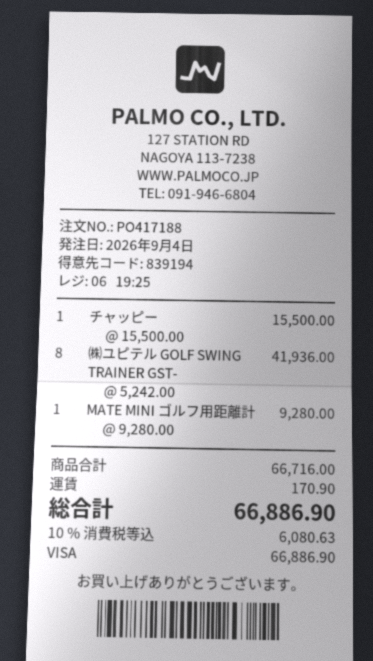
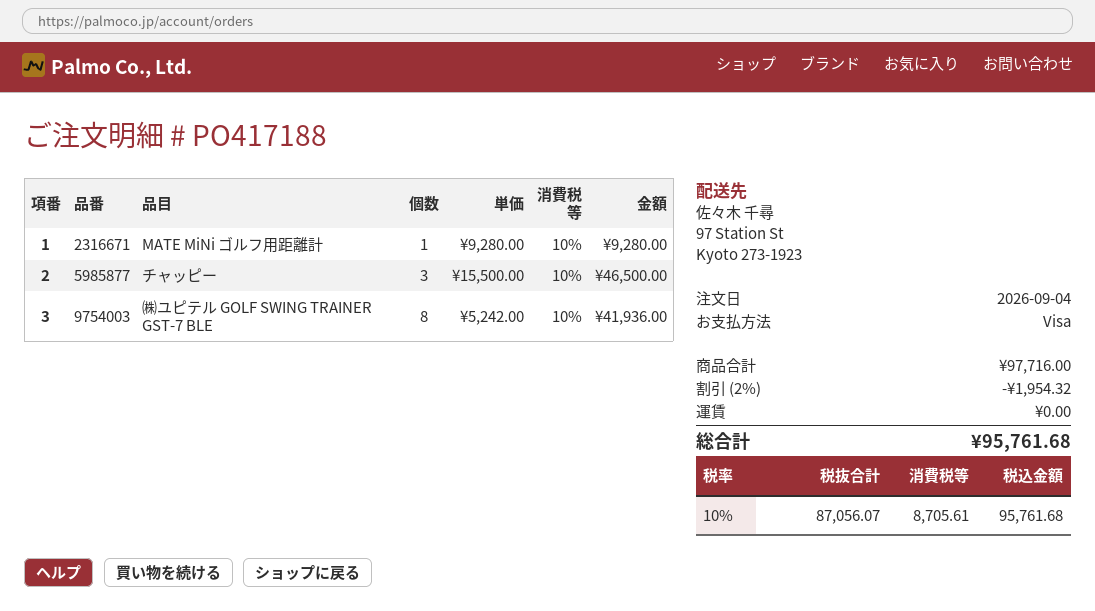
チャッピー: 1 x 15500.00 = 15500.00 -> 3 x 15500.00 = 46500.00
subtotal: 66716.00 -> 97716.00
discount: none -> 2% = 1954.32
shipping: 170.90 -> 0.00
tax: 10% = 6080.63 -> 10% = 8705.61
total: 66886.90 -> 95761.68

